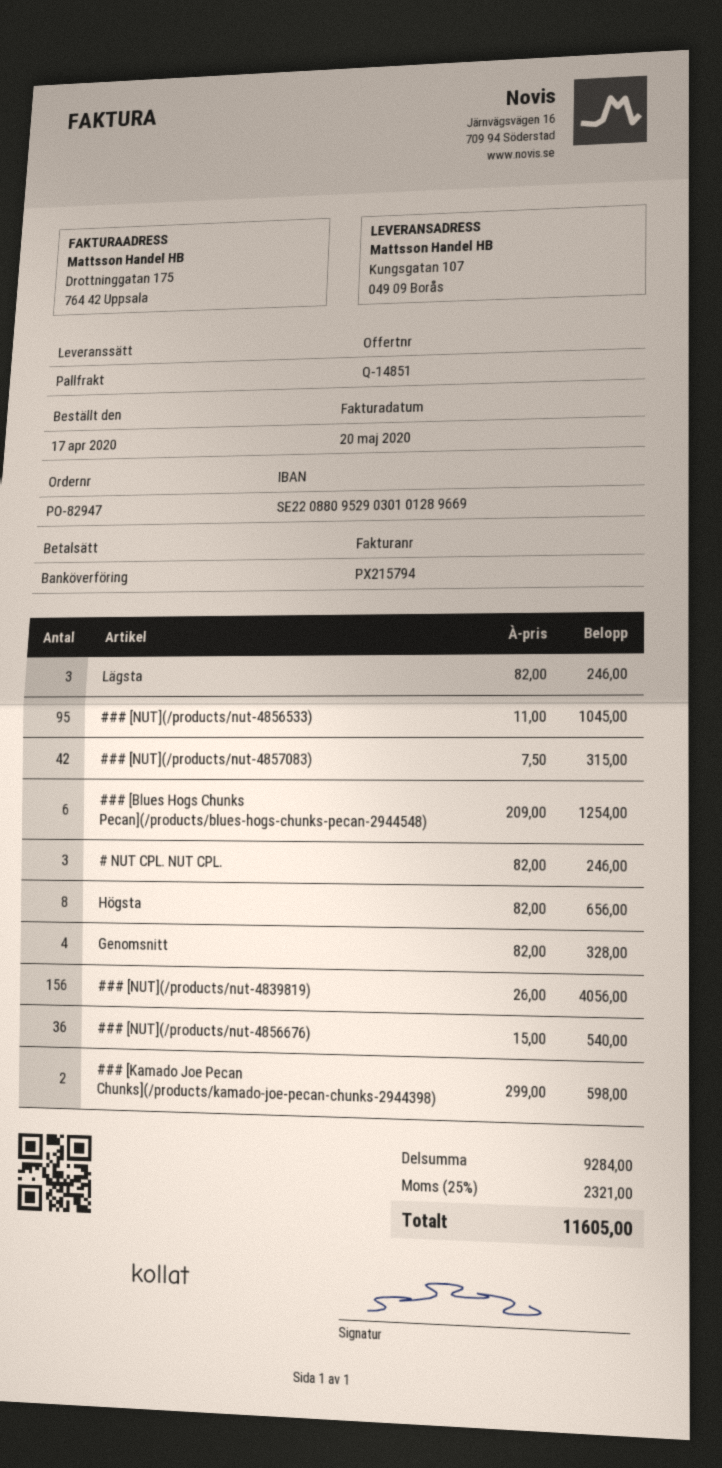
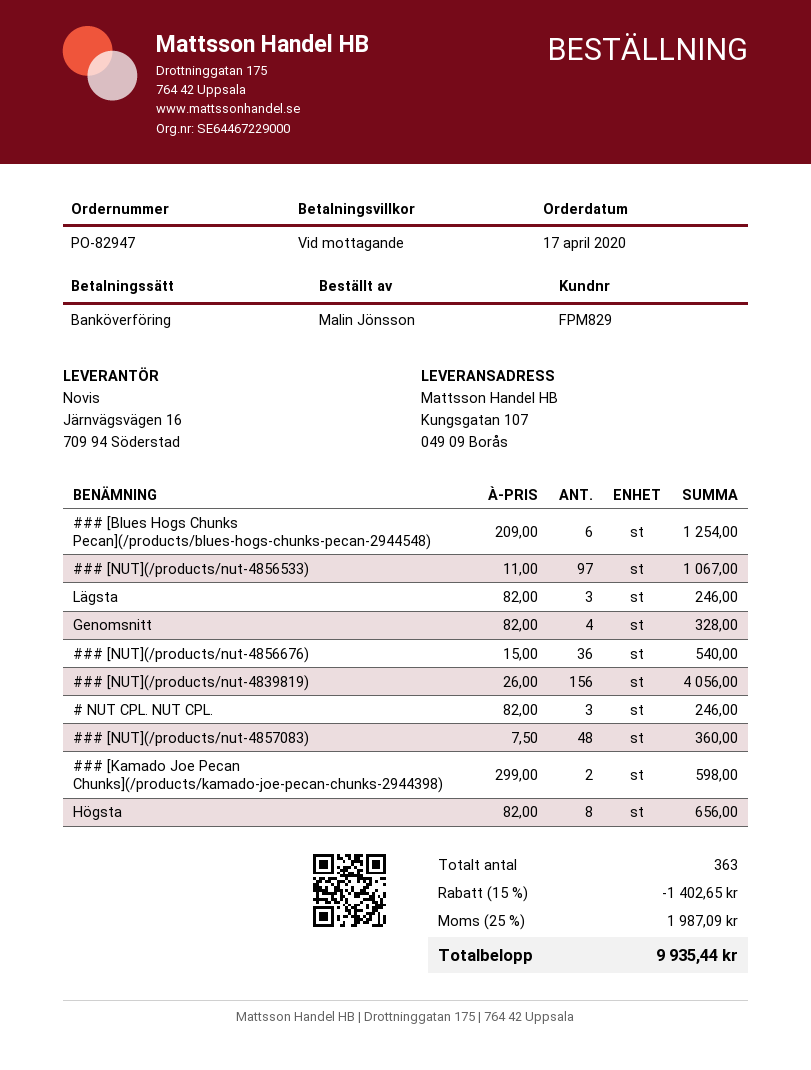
### [NUT](/products/nut-4856533): 95 x 11.00 = 1045.00 -> 97 x 11.00 = 1067.00
### [NUT](/products/nut-4857083): 42 x 7.50 = 315.00 -> 48 x 7.50 = 360.00
discount: none -> 15% = 1402.65
tax: 25% = 2321.00 -> 25% = 1987.09
total: 11605.00 -> 9935.44

